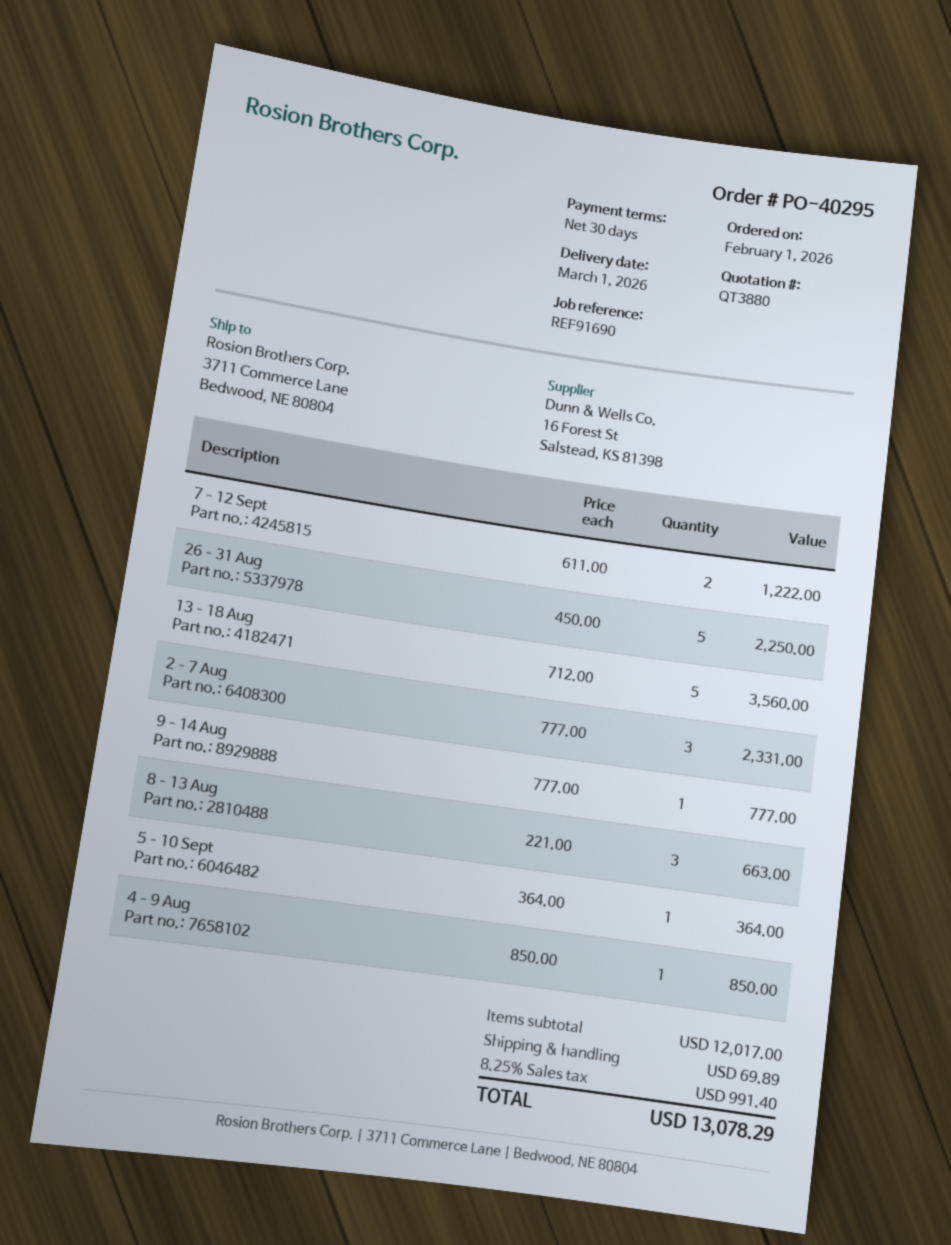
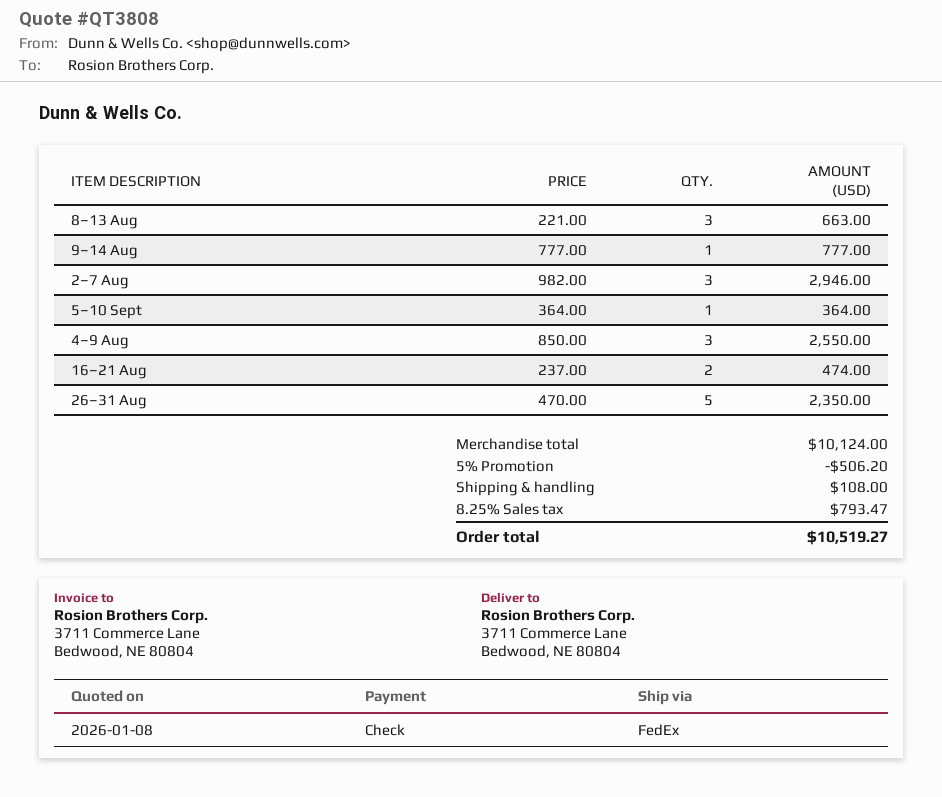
quote number: QT3880 -> QT3808
7–12 Sept: 2 x 611.00 = 1222.00 -> none
26–31 Aug: 5 x 450.00 = 2250.00 -> 5 x 470.00 = 2350.00
13–18 Aug: 5 x 712.00 = 3560.00 -> none
2–7 Aug: 3 x 777.00 = 2331.00 -> 3 x 982.00 = 2946.00
4–9 Aug: 1 x 850.00 = 850.00 -> 3 x 850.00 = 2550.00
16–21 Aug: none -> 2 x 237.00 = 474.00
subtotal: 12017.00 -> 10124.00
discount: none -> 5% = 506.20
shipping: 69.89 -> 108.00
tax: 8.25% = 991.40 -> 8.25% = 793.47
total: 13078.29 -> 10519.27

